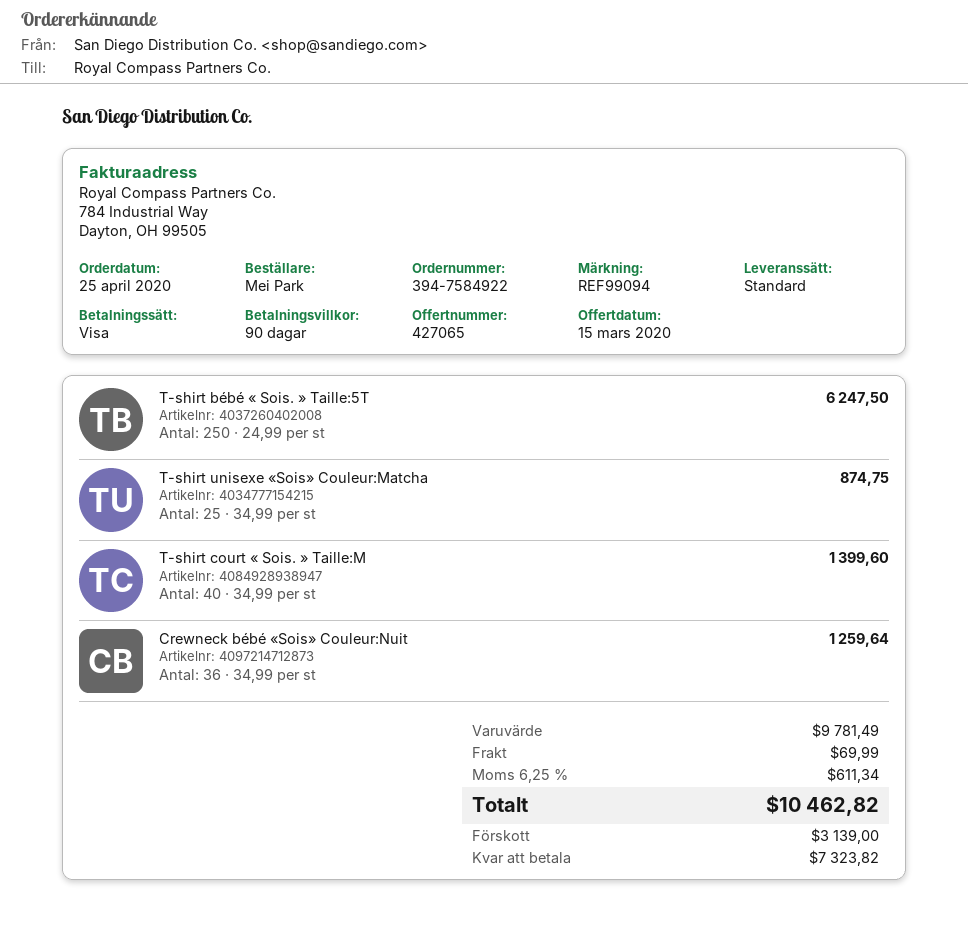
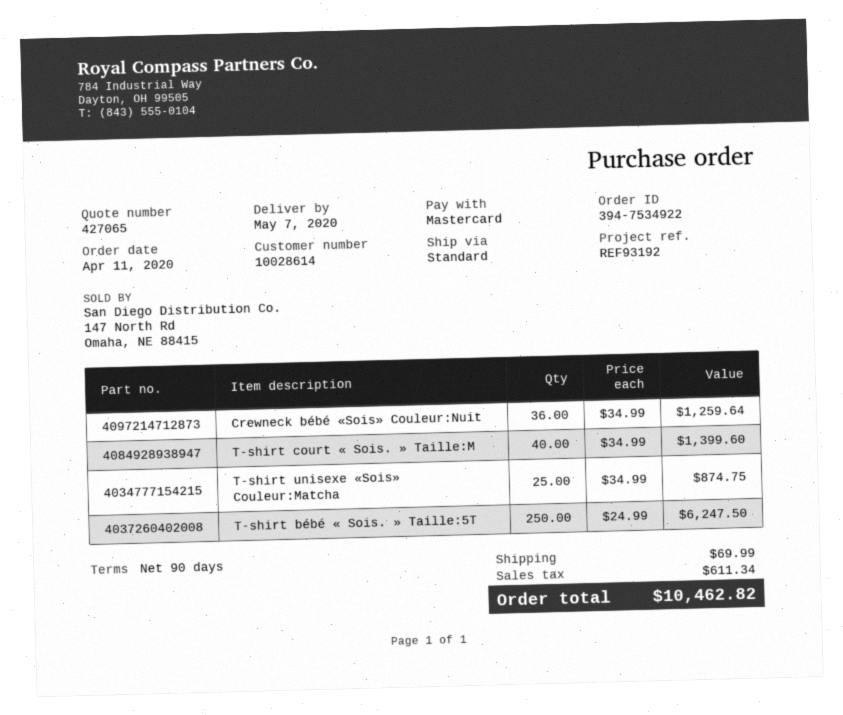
order number: 394-7584922 -> 394-7534922
order date: 2020-04-25 -> 2020-04-11
reference: REF99094 -> REF93192
payment method: Visa -> Mastercard

